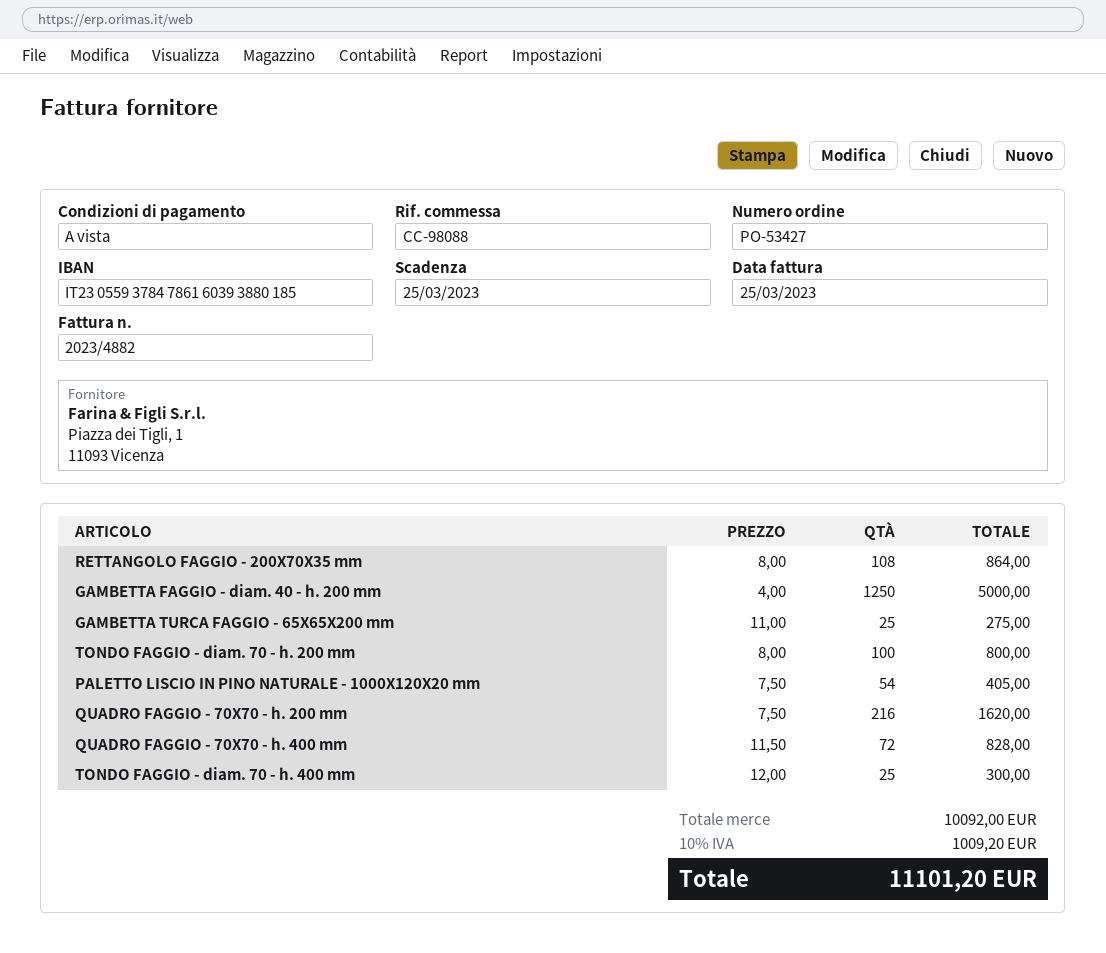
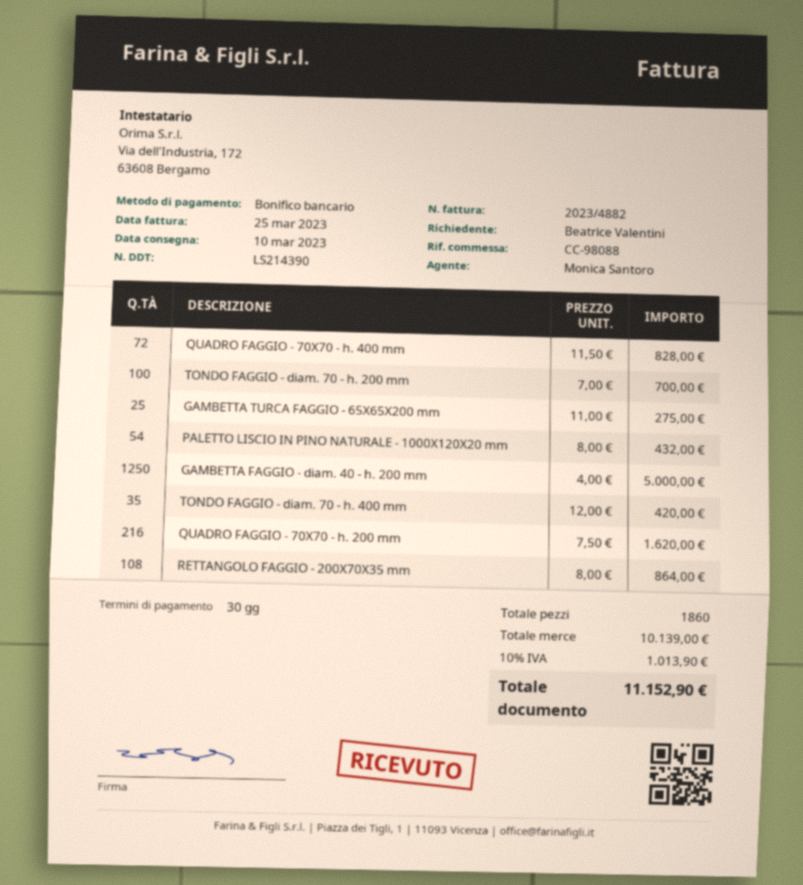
payment terms: on receipt -> 30 days
TONDO FAGGIO - diam. 70 - h. 200 mm: 100 x 8.00 = 800.00 -> 100 x 7.00 = 700.00
PALETTO LISCIO IN PINO NATURALE - 1000X120X20 mm: 54 x 7.50 = 405.00 -> 54 x 8.00 = 432.00
TONDO FAGGIO - diam. 70 - h. 400 mm: 25 x 12.00 = 300.00 -> 35 x 12.00 = 420.00
subtotal: 10092.00 -> 10139.00
tax: 10% = 1009.20 -> 10% = 1013.90
total: 11101.20 -> 11152.90

